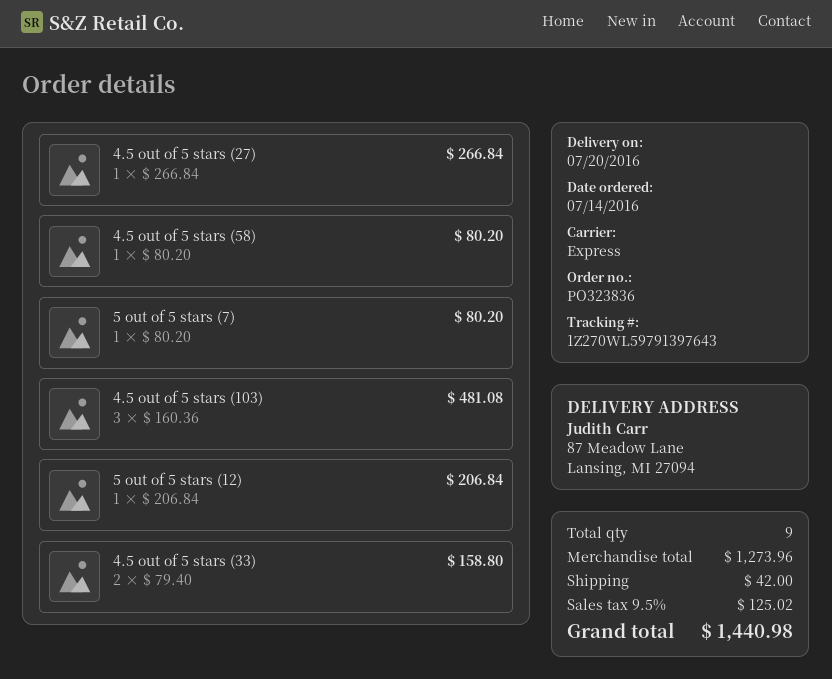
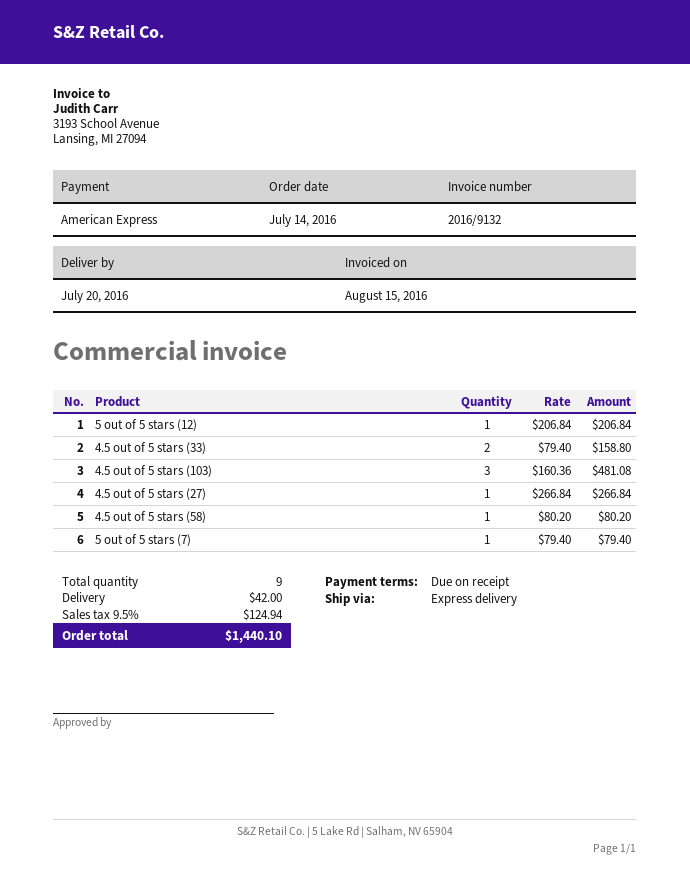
5 out of 5 stars (7): 1 x 80.20 = 80.20 -> 1 x 79.40 = 79.40
tax: 9.5% = 125.02 -> 9.5% = 124.94
total: 1440.98 -> 1440.10

